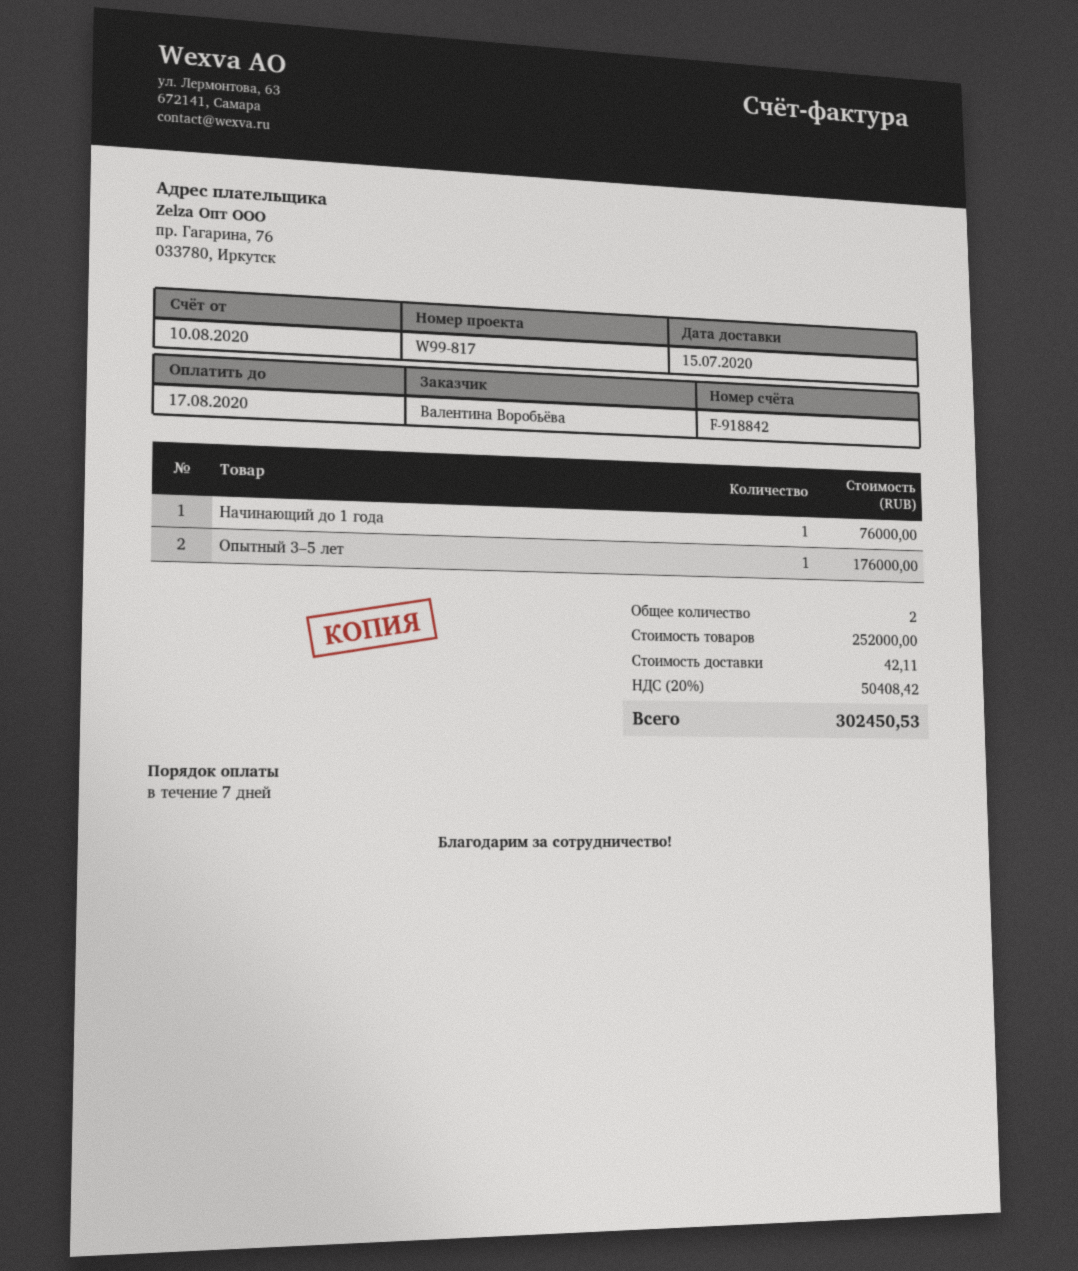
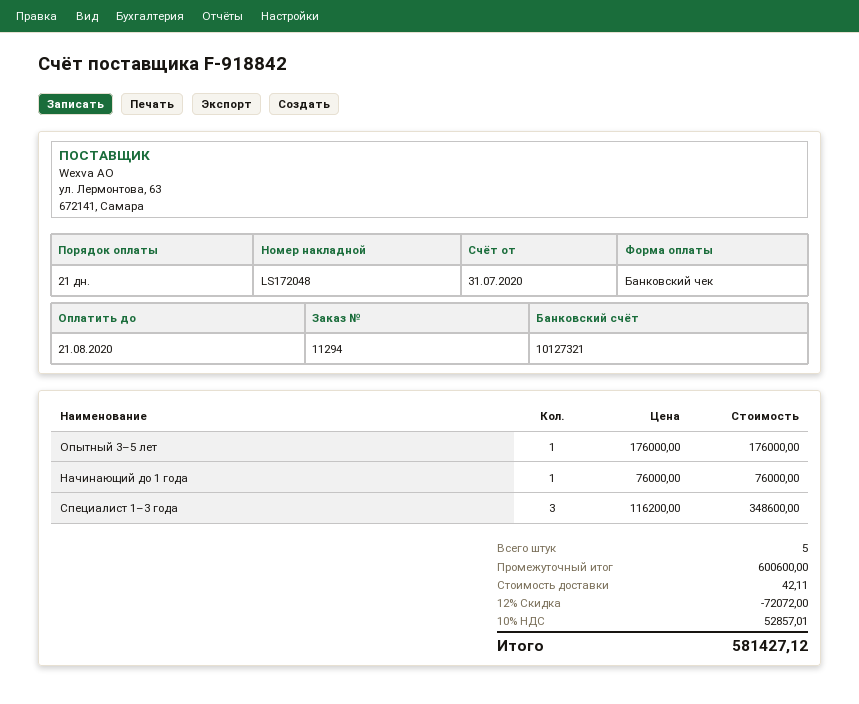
invoice date: 2020-08-10 -> 2020-07-31
payment terms: 7 days -> 21 days
due date: 2020-08-17 -> 2020-08-21
Специалист 1–3 года: none -> 3 for 348600.00
total quantity: 2 -> 5
subtotal: 252000.00 -> 600600.00
discount: none -> 12% = 72072.00
tax: 20% = 50408.42 -> 10% = 52857.01
total: 302450.53 -> 581427.12

